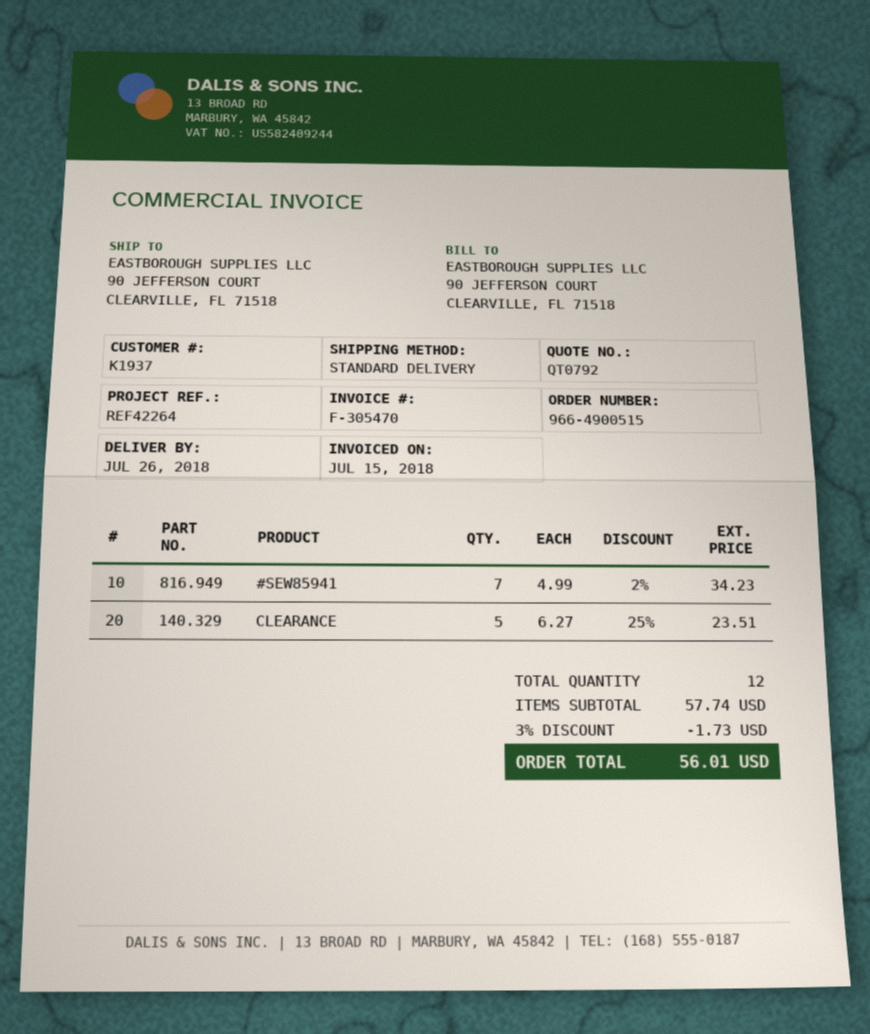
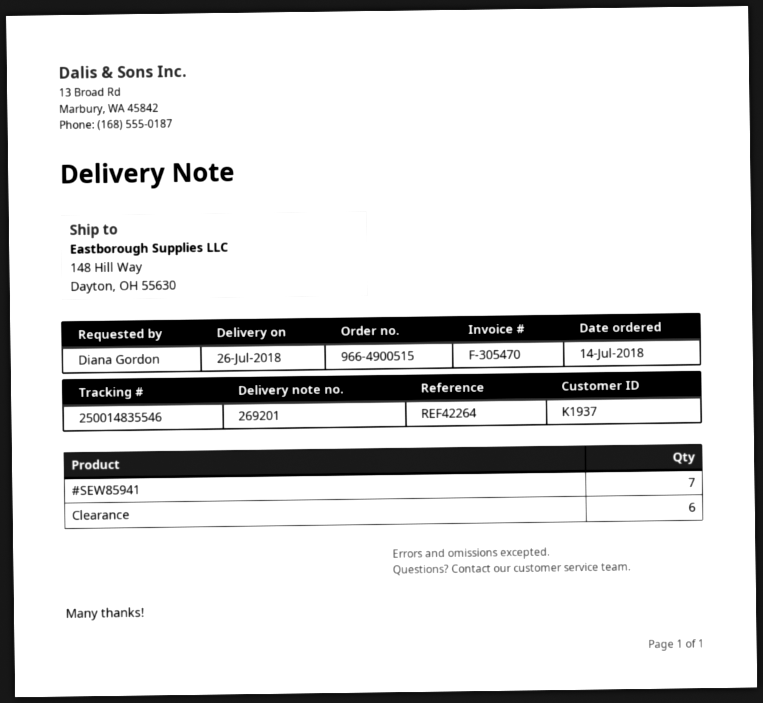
ship to: 90 JEFFERSON COURT, CLEARVILLE, FL 71518 -> 148 Hill Way, Dayton, OH 55630
CLEARANCE: 5 -> 6

